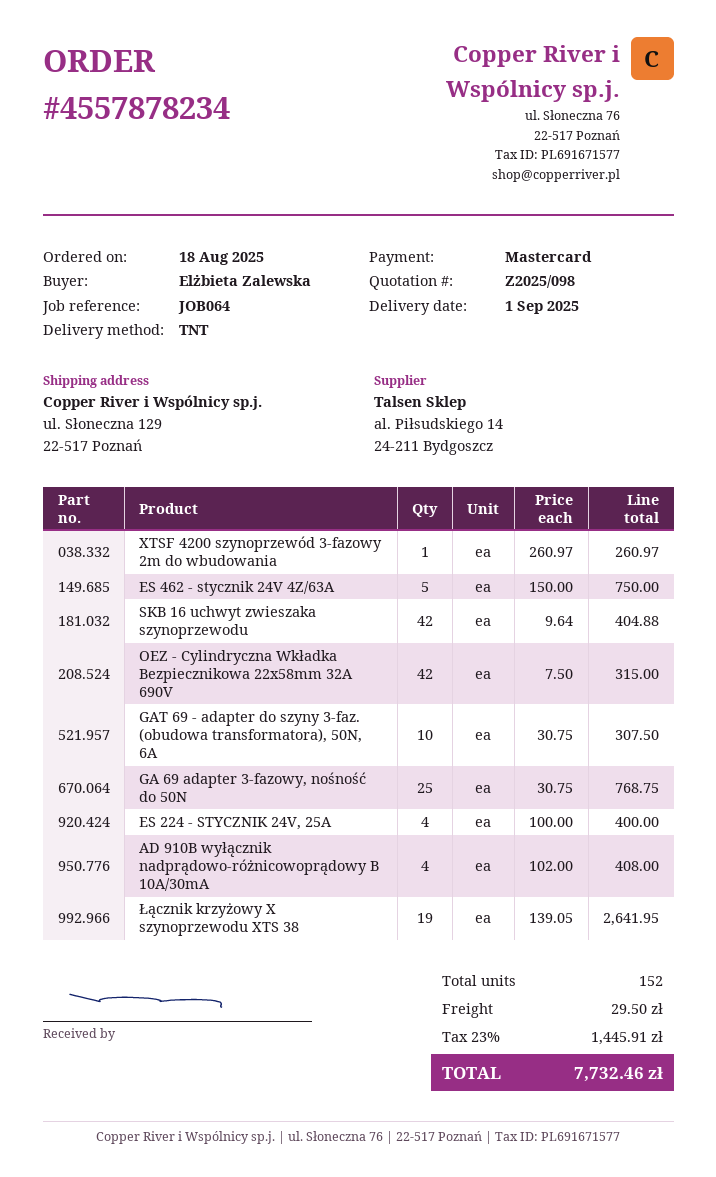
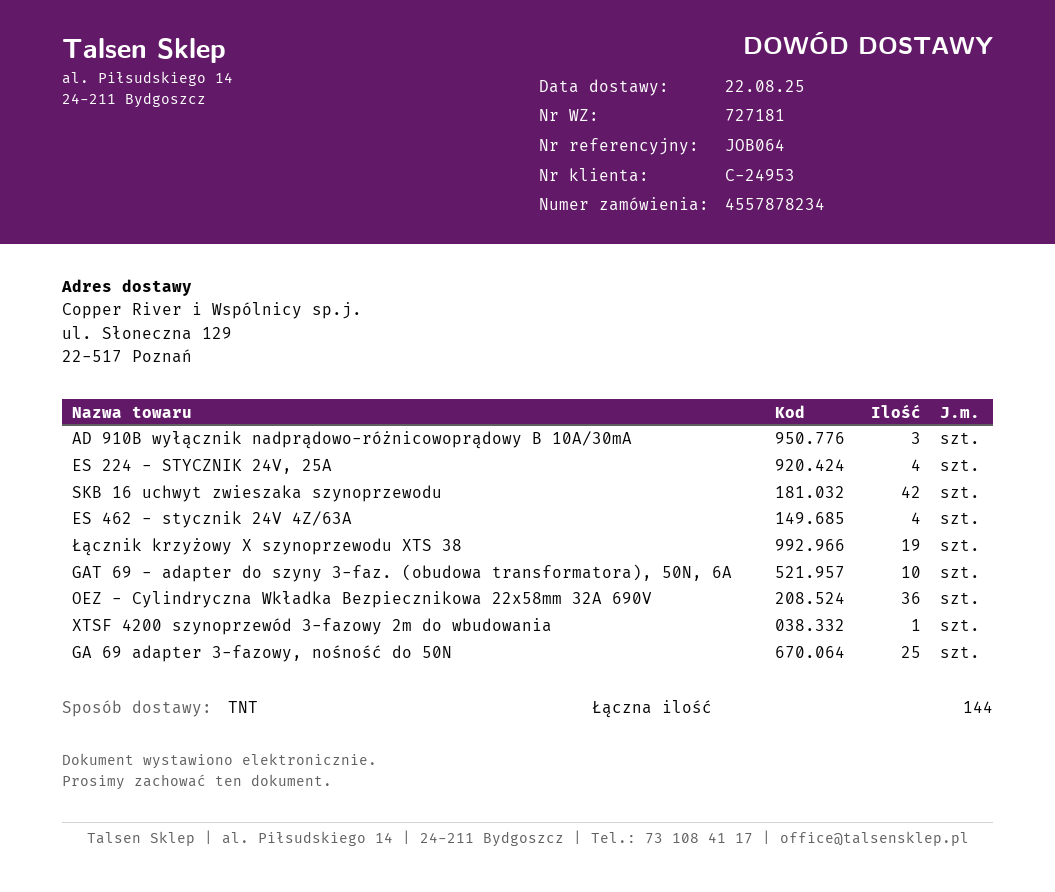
delivery date: 2025-09-01 -> 2025-08-22
ES 462 - stycznik 24V 4Z/63A: 5 -> 4
OEZ - Cylindryczna Wkładka Bezpiecznikowa 22x58mm 32A 690V: 42 -> 36
AD 910B wyłącznik nadprądowo-różnicowoprądowy B 10A/30mA: 4 -> 3
total quantity: 152 -> 144

